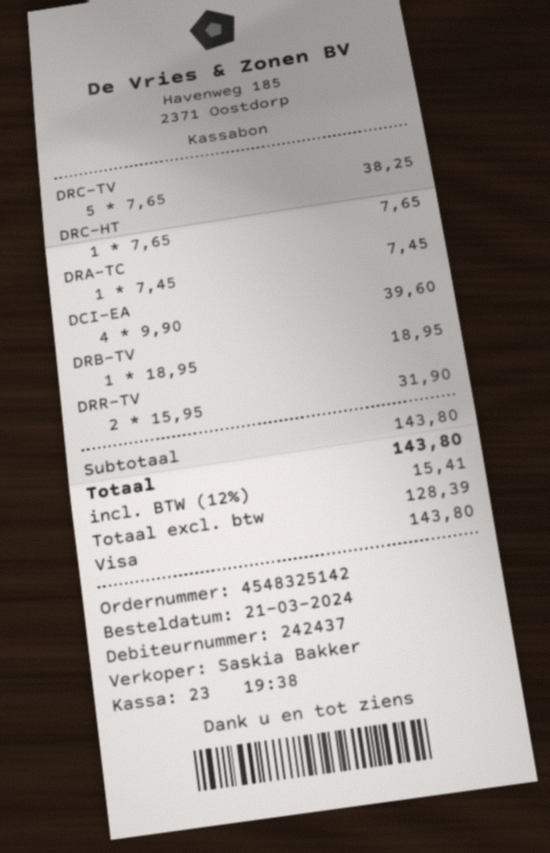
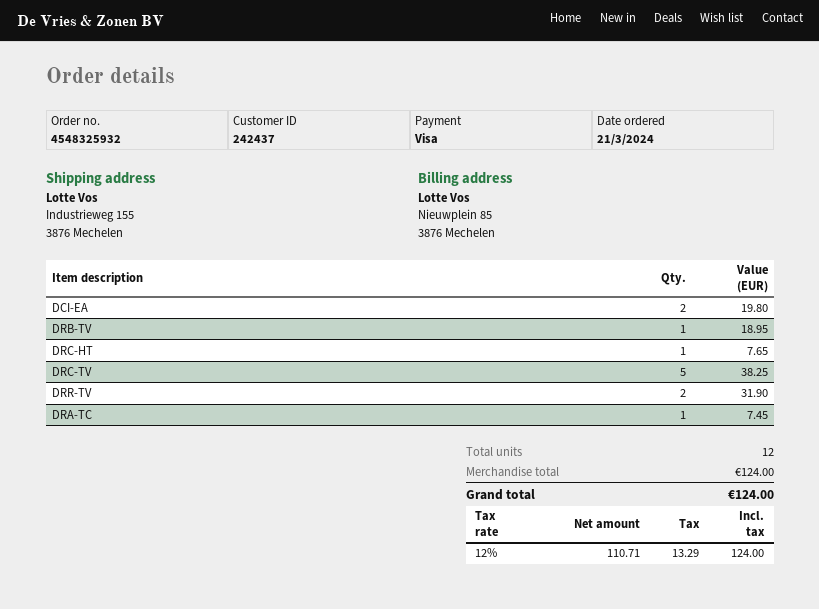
order number: 4548325142 -> 4548325932
DCI-EA: 4 for 39.60 -> 2 for 19.80
subtotal: 143.80 -> 124.00
net: 128.39 -> 110.71
tax: 12% = 15.41 -> 12% = 13.29
total: 143.80 -> 124.00

